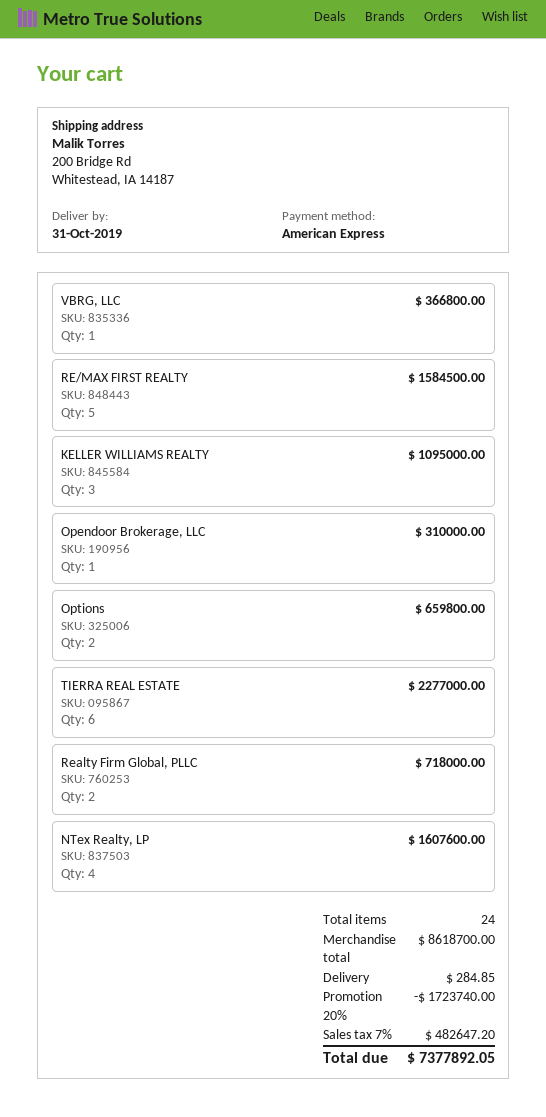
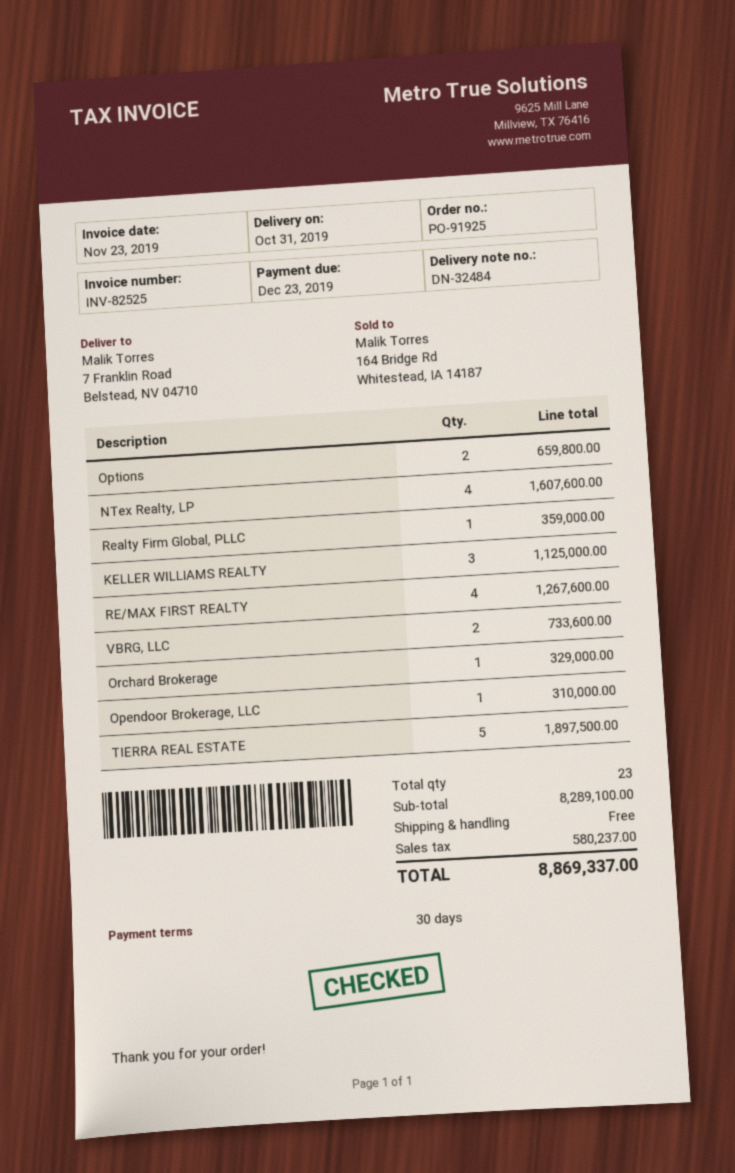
ship to: 200 Bridge Rd, Whitestead, IA 14187 -> 7 Franklin Road, Belstead, NV 04710
VBRG, LLC: 1 for 366800.00 -> 2 for 733600.00
RE/MAX FIRST REALTY: 5 for 1584500.00 -> 4 for 1267600.00
KELLER WILLIAMS REALTY: 3 for 1095000.00 -> 3 for 1125000.00
TIERRA REAL ESTATE: 6 for 2277000.00 -> 5 for 1897500.00
Realty Firm Global, PLLC: 2 for 718000.00 -> 1 for 359000.00
Orchard Brokerage: none -> 1 for 329000.00
total quantity: 24 -> 23
subtotal: 8618700.00 -> 8289100.00
discount: 20% = 1723740.00 -> none
shipping: 284.85 -> 0.00
tax: 482647.20 -> 580237.00
total: 7377892.05 -> 8869337.00

